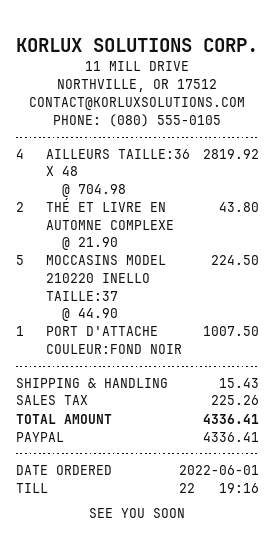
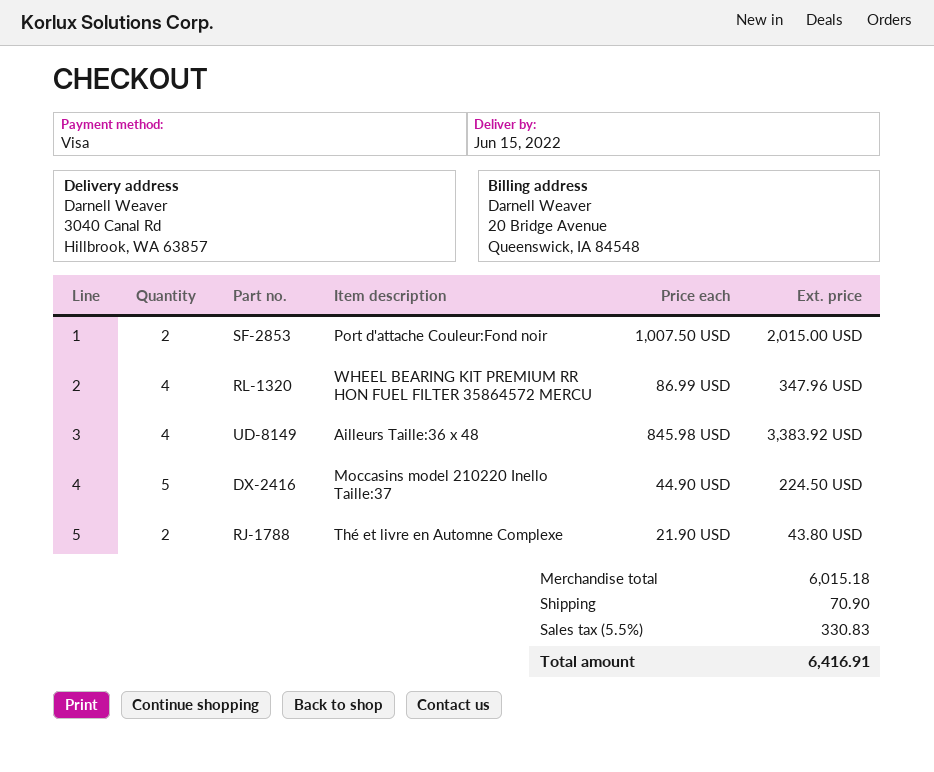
payment method: PayPal -> Visa
AILLEURS TAILLE:36 X 48: 4 x 704.98 = 2819.92 -> 4 x 845.98 = 3383.92
PORT D'ATTACHE COULEUR:FOND NOIR: 1 x 1007.50 = 1007.50 -> 2 x 1007.50 = 2015.00
WHEEL BEARING KIT PREMIUM RR HON FUEL FILTER 35864572 MERCU: none -> 4 x 86.99 = 347.96
shipping: 15.43 -> 70.90
tax: 225.26 -> 330.83
total: 4336.41 -> 6416.91

